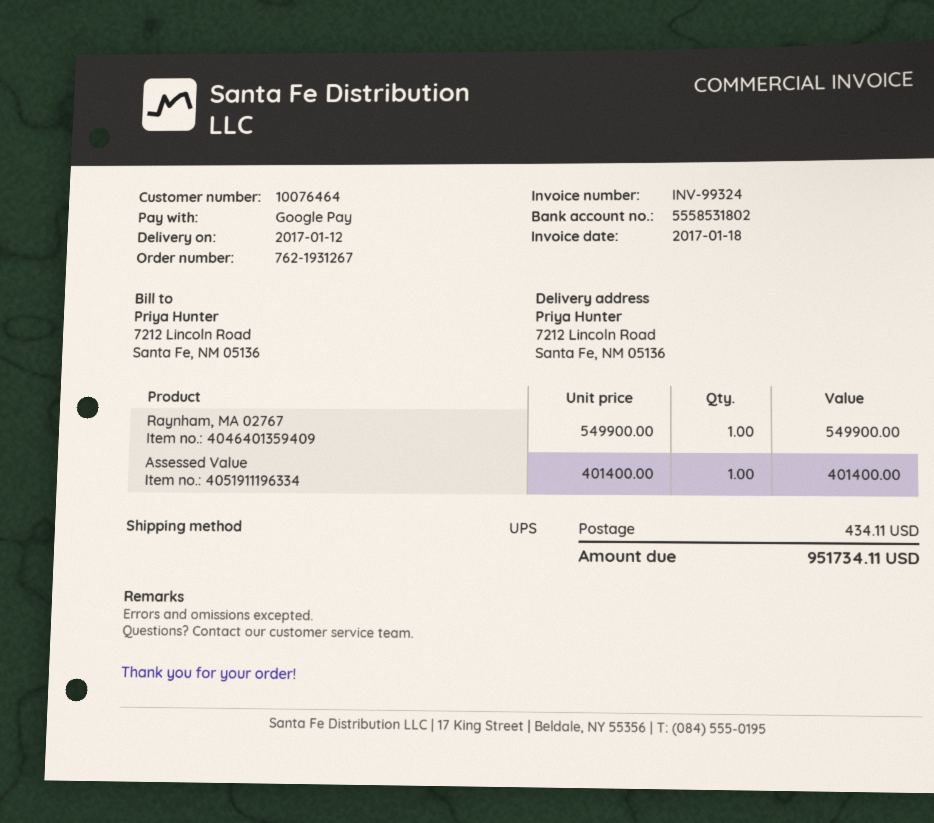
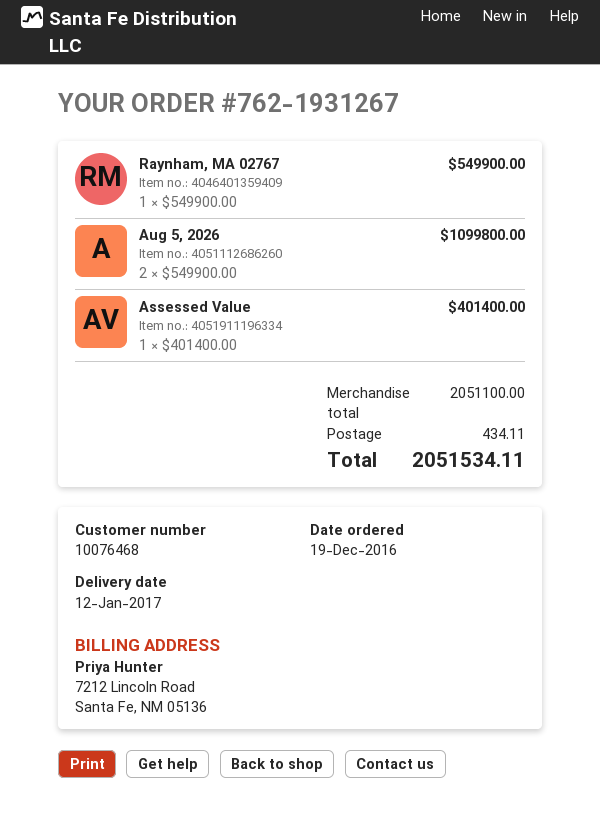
customer number: 10076464 -> 10076468
Aug 5, 2026: none -> 2 x 549900.00 = 1099800.00
total: 951734.11 -> 2051534.11

